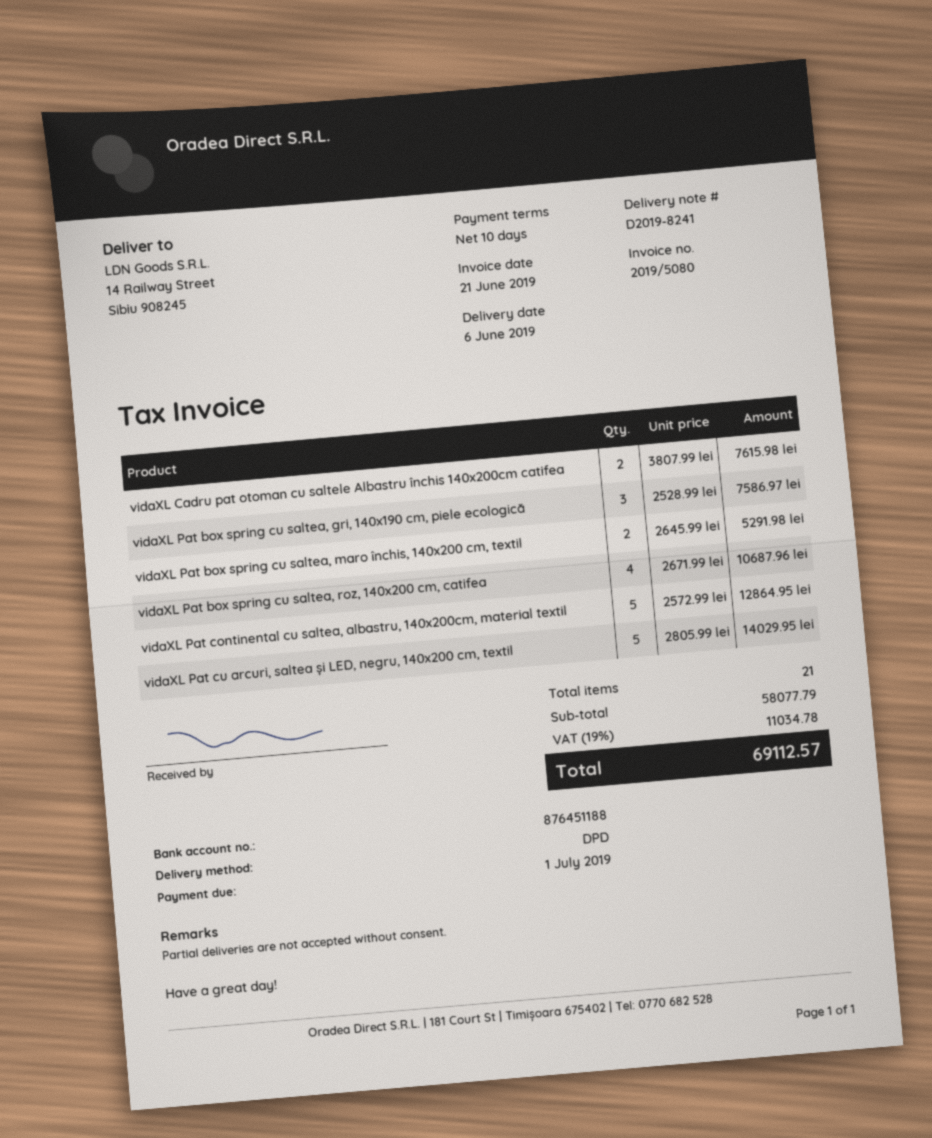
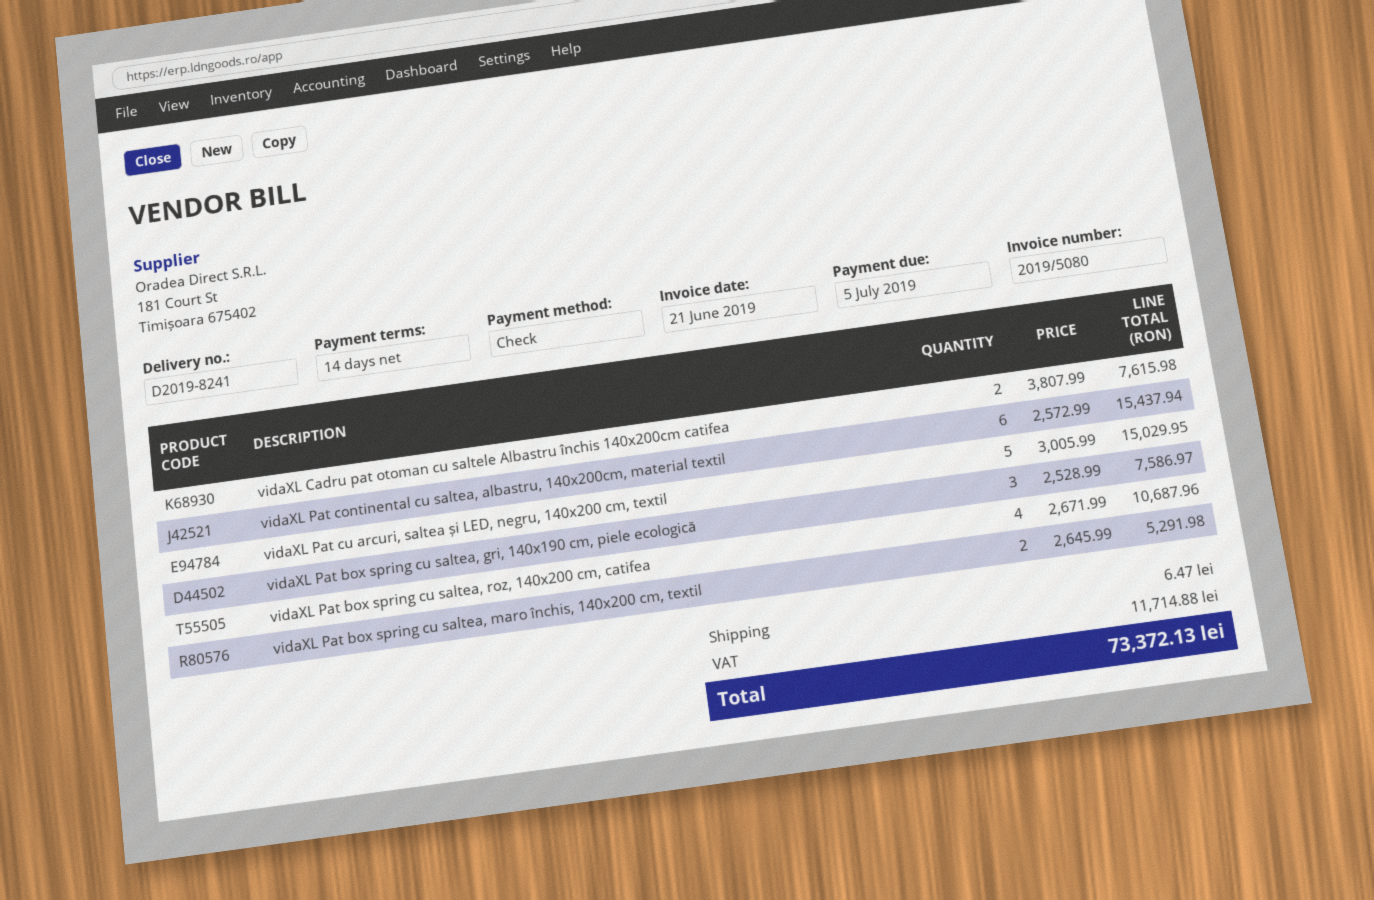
payment terms: 10 days -> 14 days
due date: 2019-07-01 -> 2019-07-05
vidaXL Pat continental cu saltea, albastru, 140x200cm, material textil: 5 x 2572.99 = 12864.95 -> 6 x 2572.99 = 15437.94
vidaXL Pat cu arcuri, saltea și LED, negru, 140x200 cm, textil: 5 x 2805.99 = 14029.95 -> 5 x 3005.99 = 15029.95
shipping: none -> 6.47
tax: 11034.78 -> 11714.88
total: 69112.57 -> 73372.13

